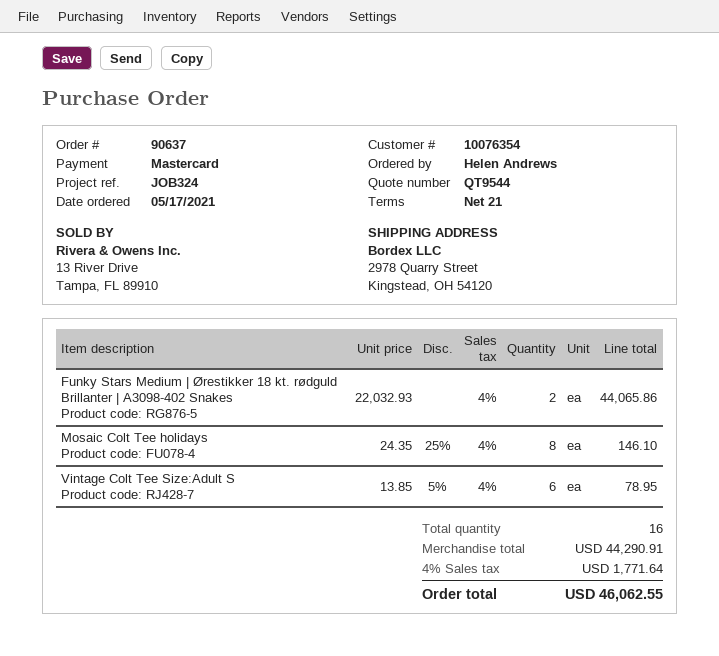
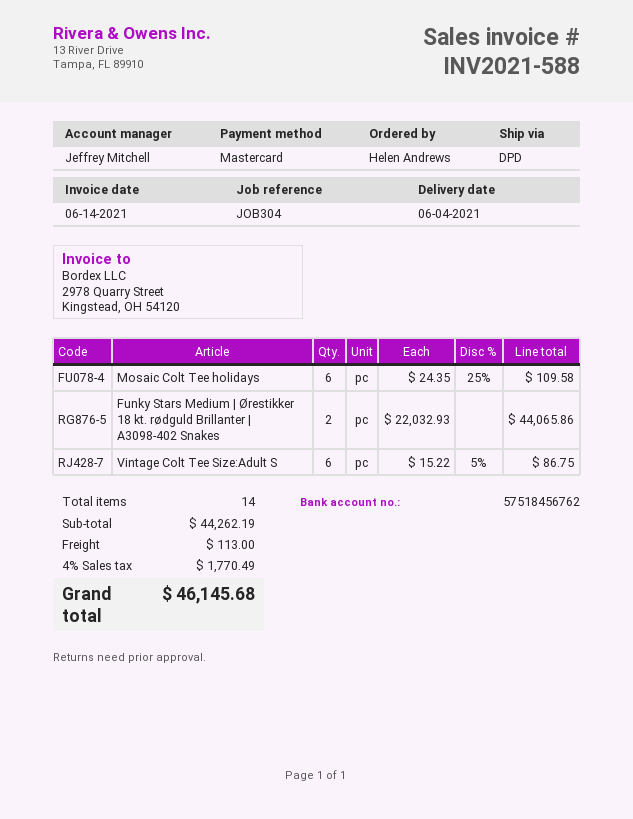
reference: JOB324 -> JOB304
Mosaic Colt Tee holidays: 8 x 24.35 - 25% = 146.10 -> 6 x 24.35 - 25% = 109.58
Vintage Colt Tee Size:Adult S: 6 x 13.85 - 5% = 78.95 -> 6 x 15.22 - 5% = 86.75
total quantity: 16 -> 14
subtotal: 44290.91 -> 44262.19
shipping: none -> 113.00
tax: 4% = 1771.64 -> 4% = 1770.49
total: 46062.55 -> 46145.68

